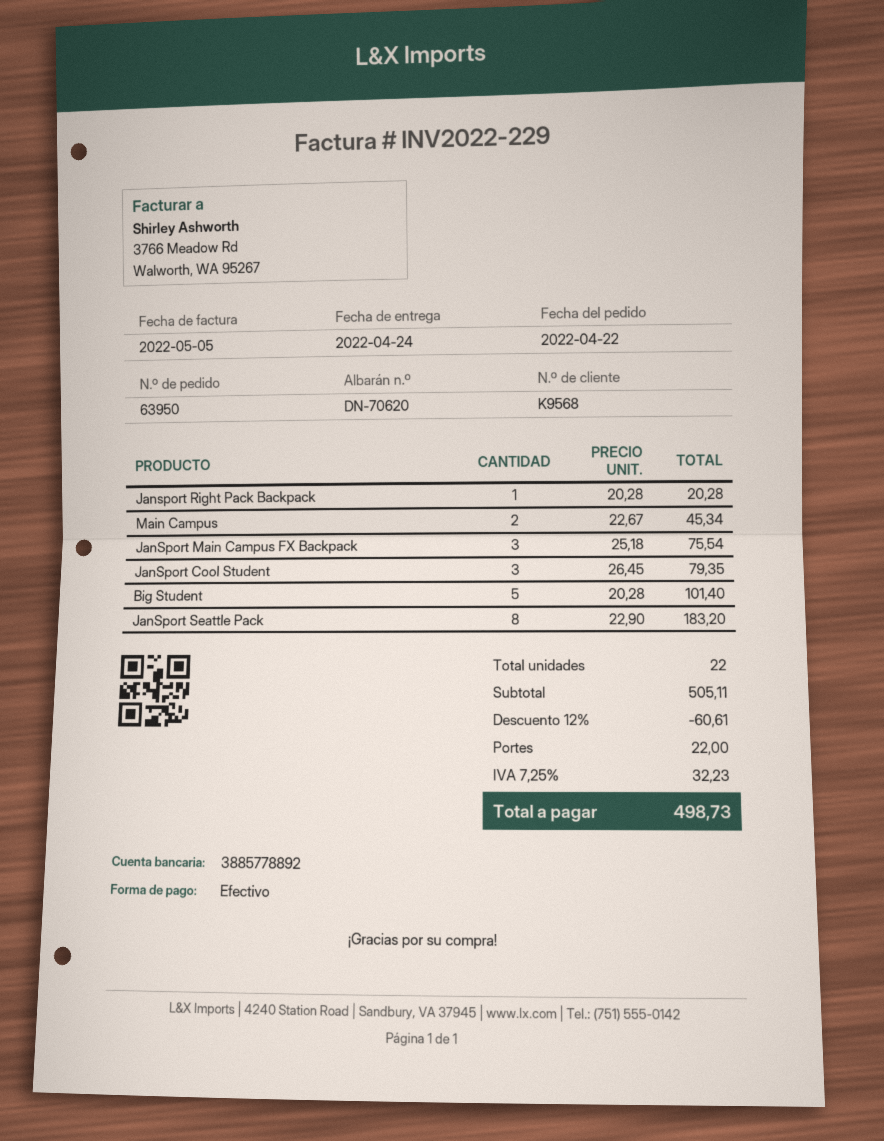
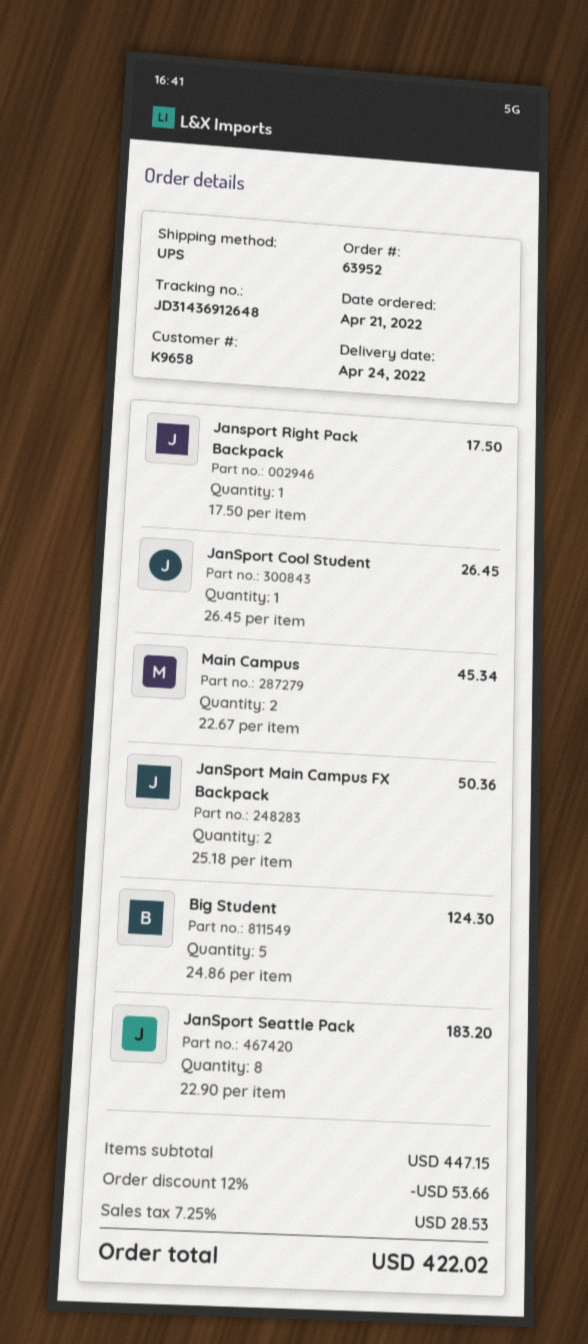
order number: 63950 -> 63952
order date: 2022-04-22 -> 2022-04-21
customer number: K9568 -> K9658
Jansport Right Pack Backpack: 1 x 20.28 = 20.28 -> 1 x 17.50 = 17.50
JanSport Main Campus FX Backpack: 3 x 25.18 = 75.54 -> 2 x 25.18 = 50.36
JanSport Cool Student: 3 x 26.45 = 79.35 -> 1 x 26.45 = 26.45
Big Student: 5 x 20.28 = 101.40 -> 5 x 24.86 = 124.30
subtotal: 505.11 -> 447.15
discount: 12% = 60.61 -> 12% = 53.66
shipping: 22.00 -> none
tax: 7.25% = 32.23 -> 7.25% = 28.53
total: 498.73 -> 422.02

